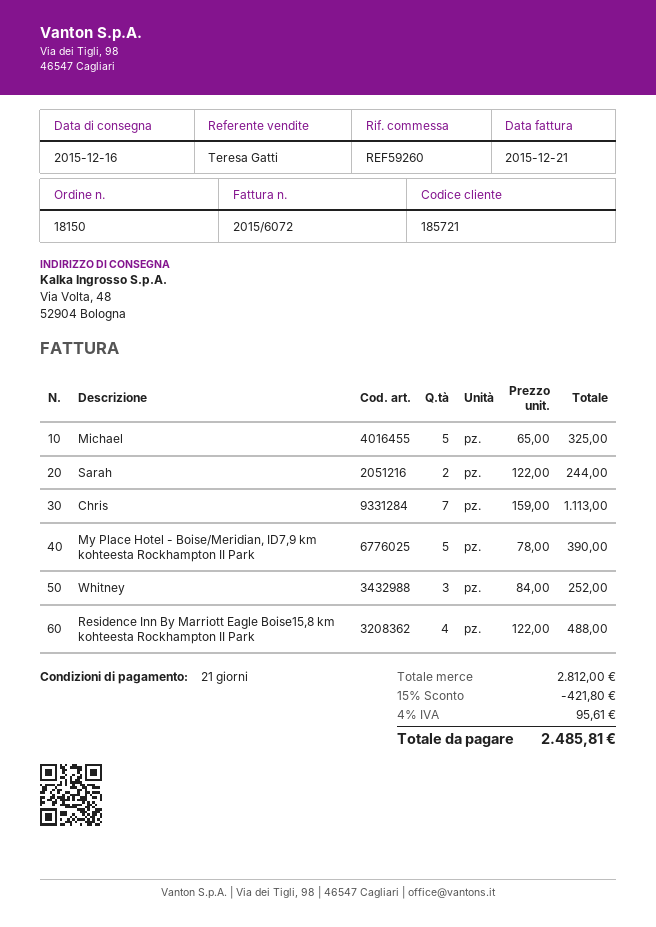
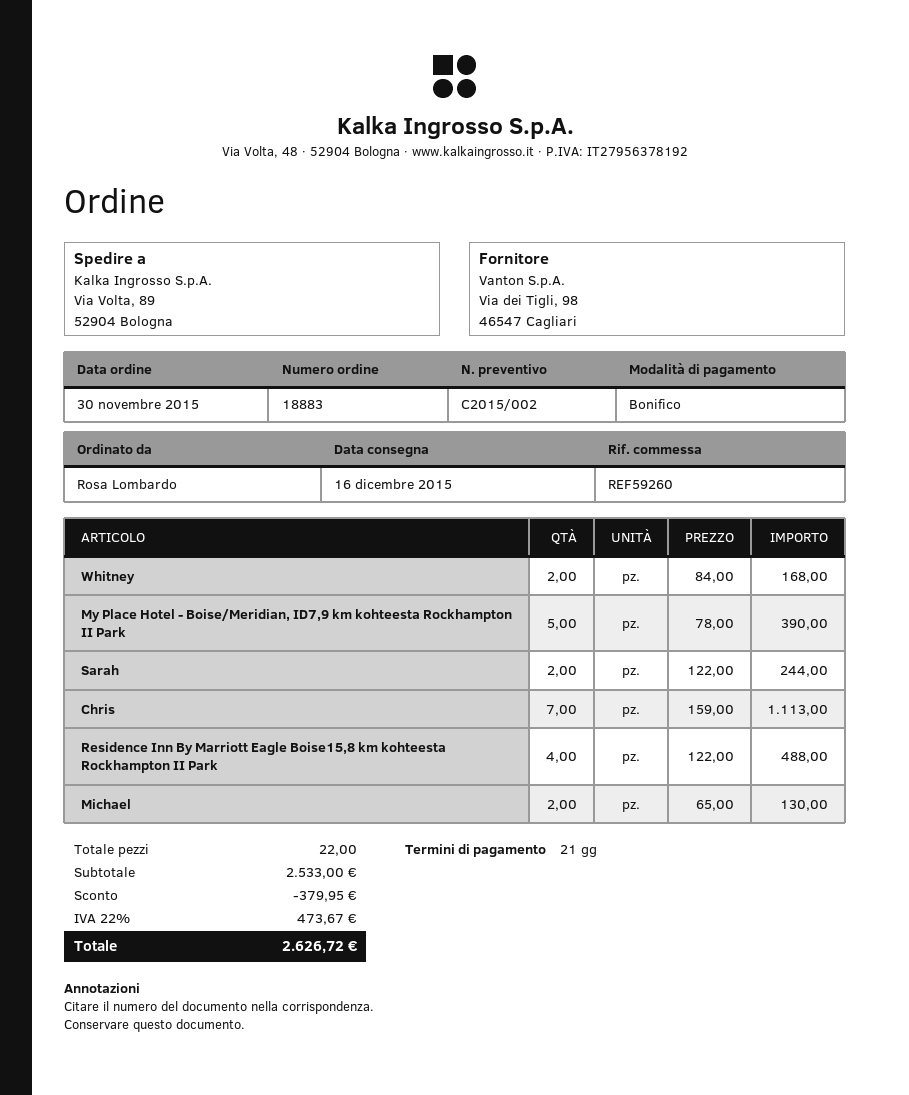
order number: 18150 -> 18883
ship to: Via Volta, 48, 52904 Bologna -> Via Volta, 89, 52904 Bologna
Michael: 5 x 65.00 = 325.00 -> 2 x 65.00 = 130.00
Whitney: 3 x 84.00 = 252.00 -> 2 x 84.00 = 168.00
subtotal: 2812.00 -> 2533.00
discount: 421.80 -> 379.95
tax: 4% = 95.61 -> 22% = 473.67
total: 2485.81 -> 2626.72

